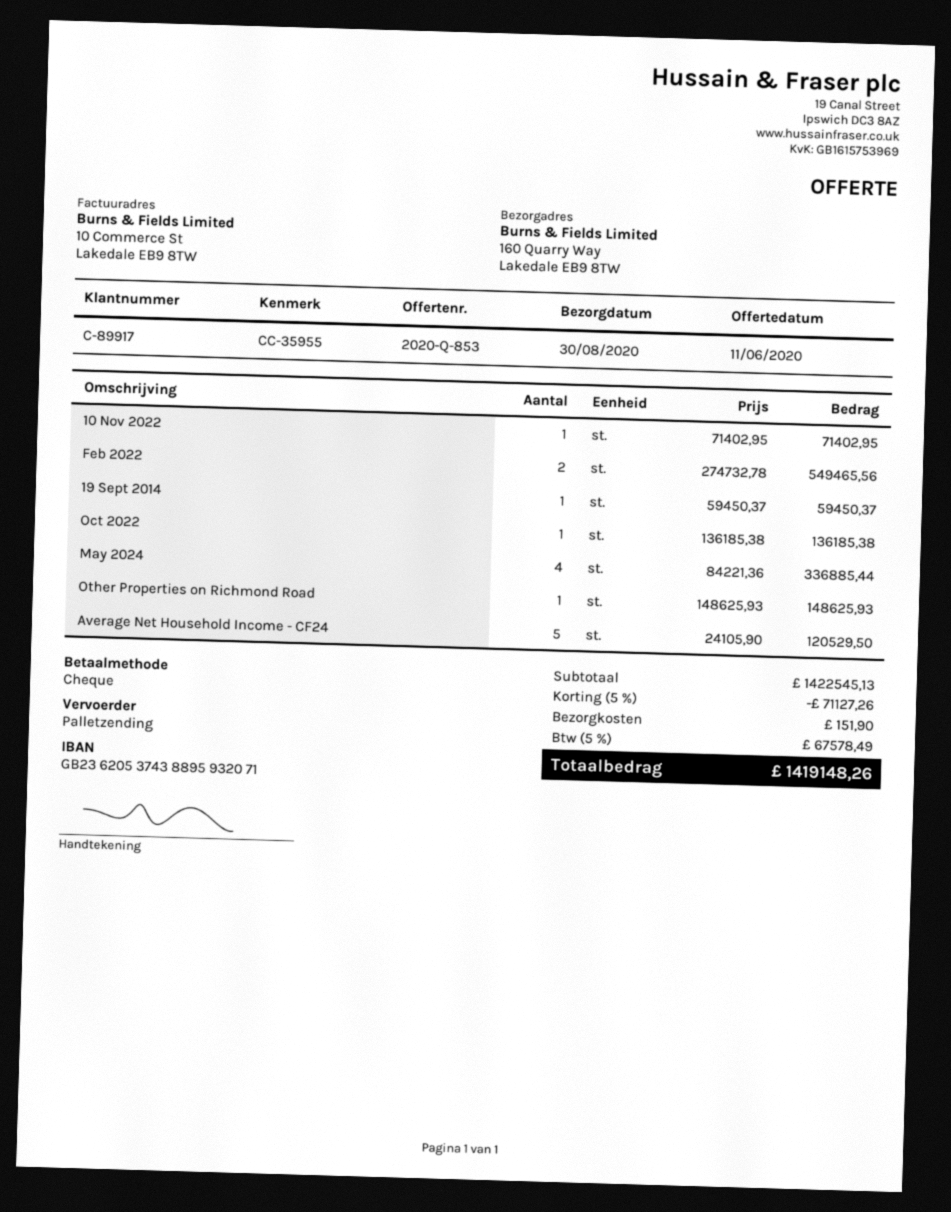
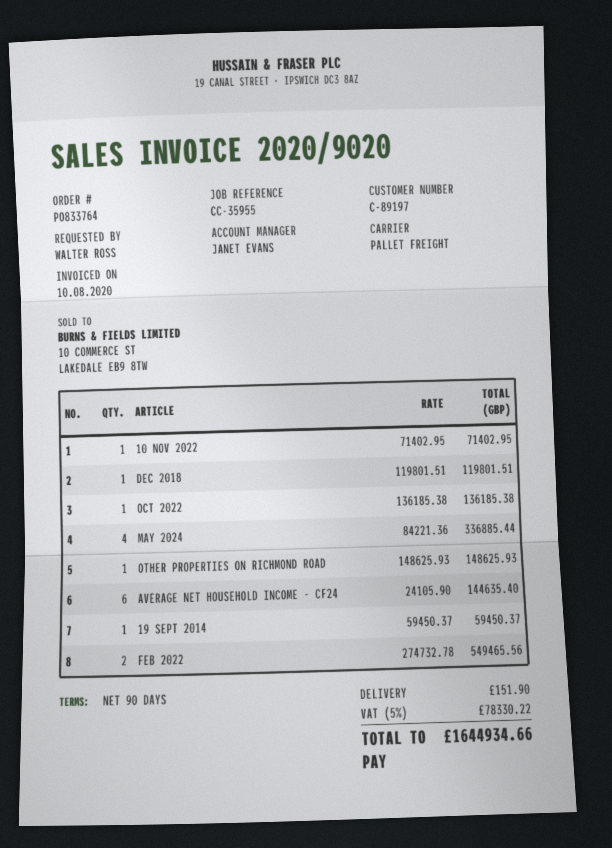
customer number: C-89917 -> C-89197
Average Net Household Income - CF24: 5 x 24105.90 = 120529.50 -> 6 x 24105.90 = 144635.40
DEC 2018: none -> 1 x 119801.51 = 119801.51
discount: 5% = 71127.26 -> none
tax: 5% = 67578.49 -> 5% = 78330.22
total: 1419148.26 -> 1644934.66

